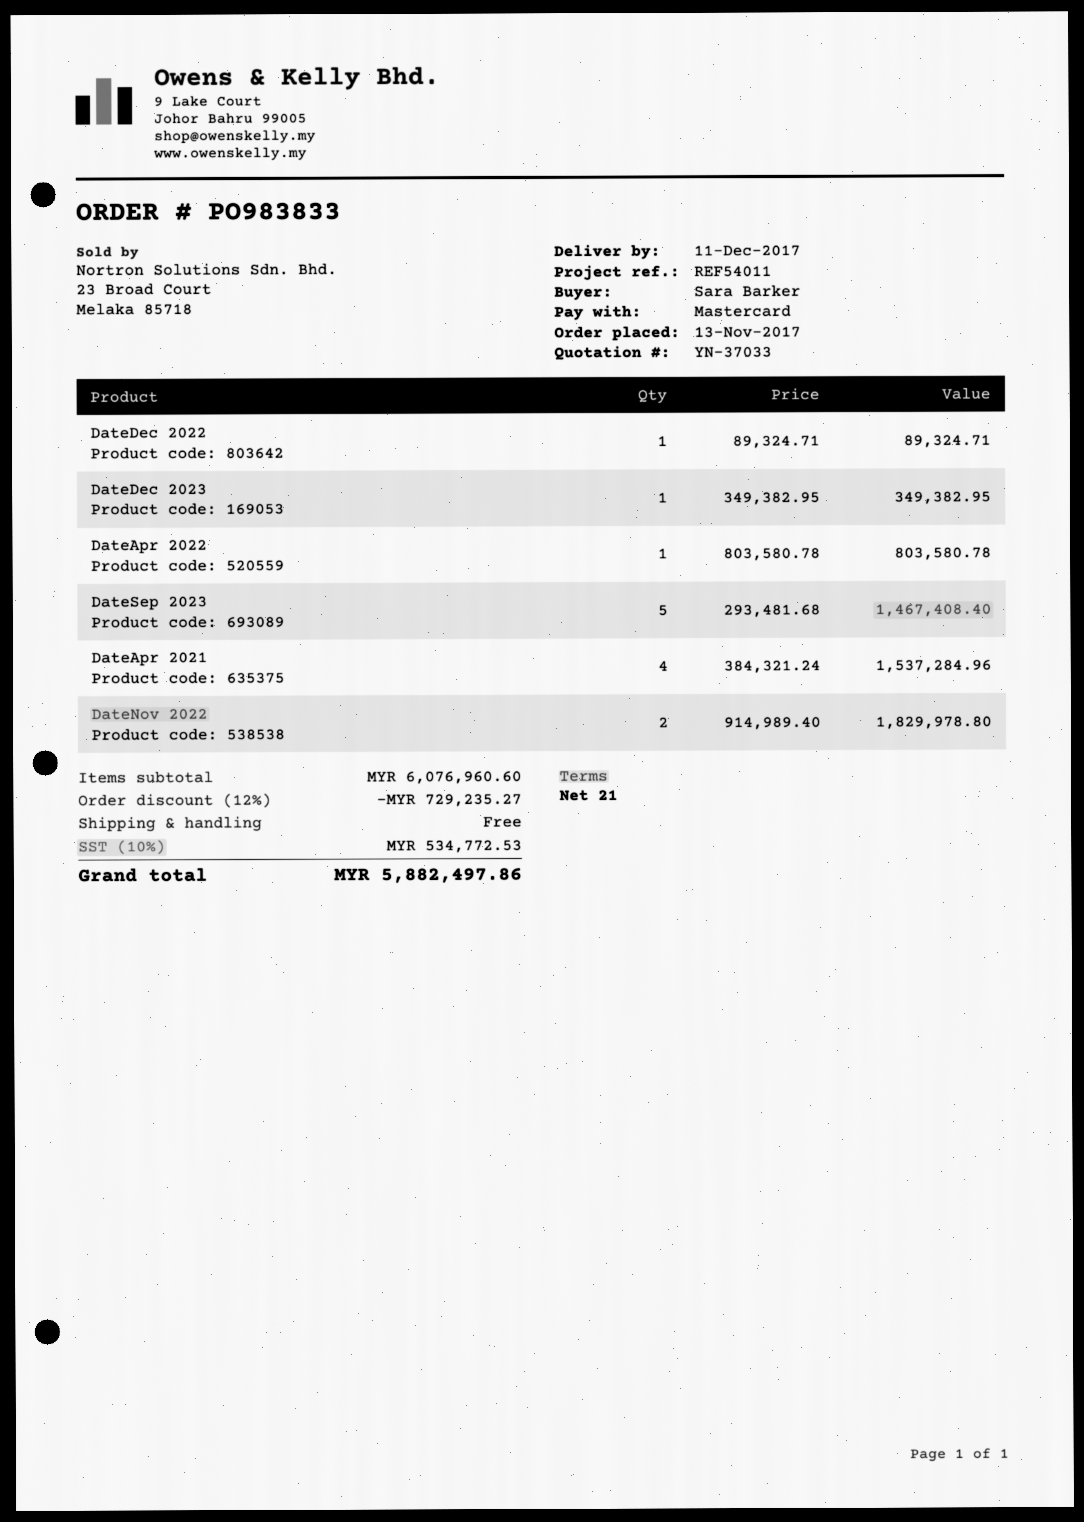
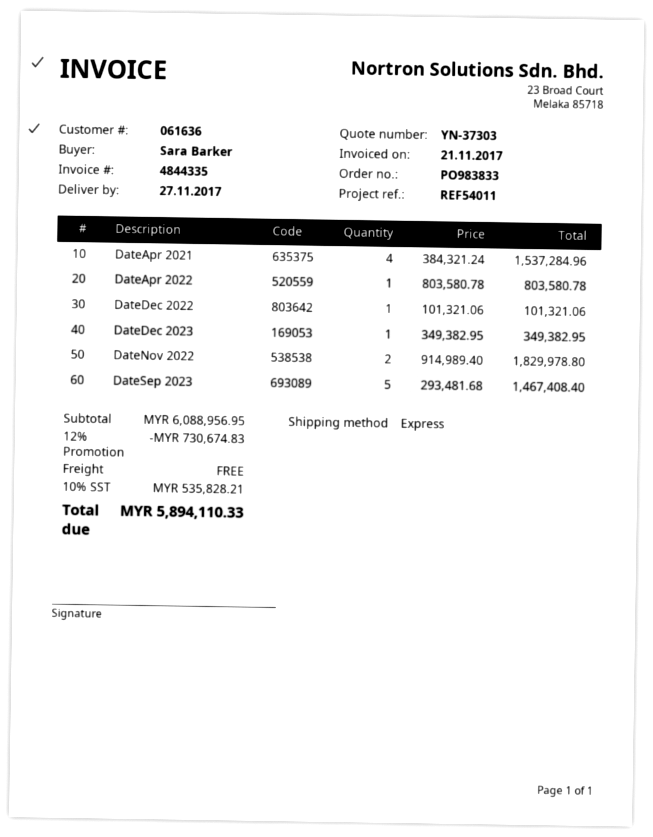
quote number: YN-37033 -> YN-37303
delivery date: 2017-12-11 -> 2017-11-27
DateDec 2022: 1 x 89324.71 = 89324.71 -> 1 x 101321.06 = 101321.06
subtotal: 6076960.60 -> 6088956.95
discount: 12% = 729235.27 -> 12% = 730674.83
tax: 10% = 534772.53 -> 10% = 535828.21
total: 5882497.86 -> 5894110.33

